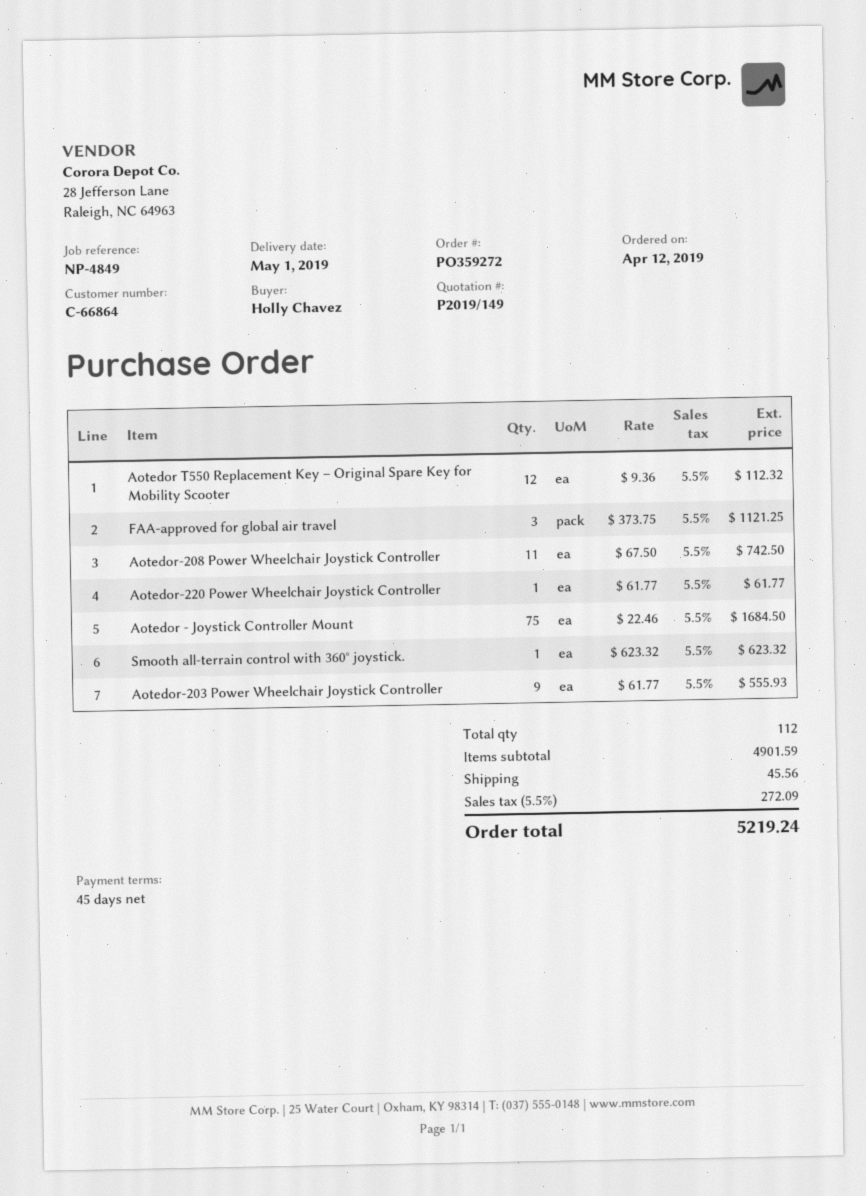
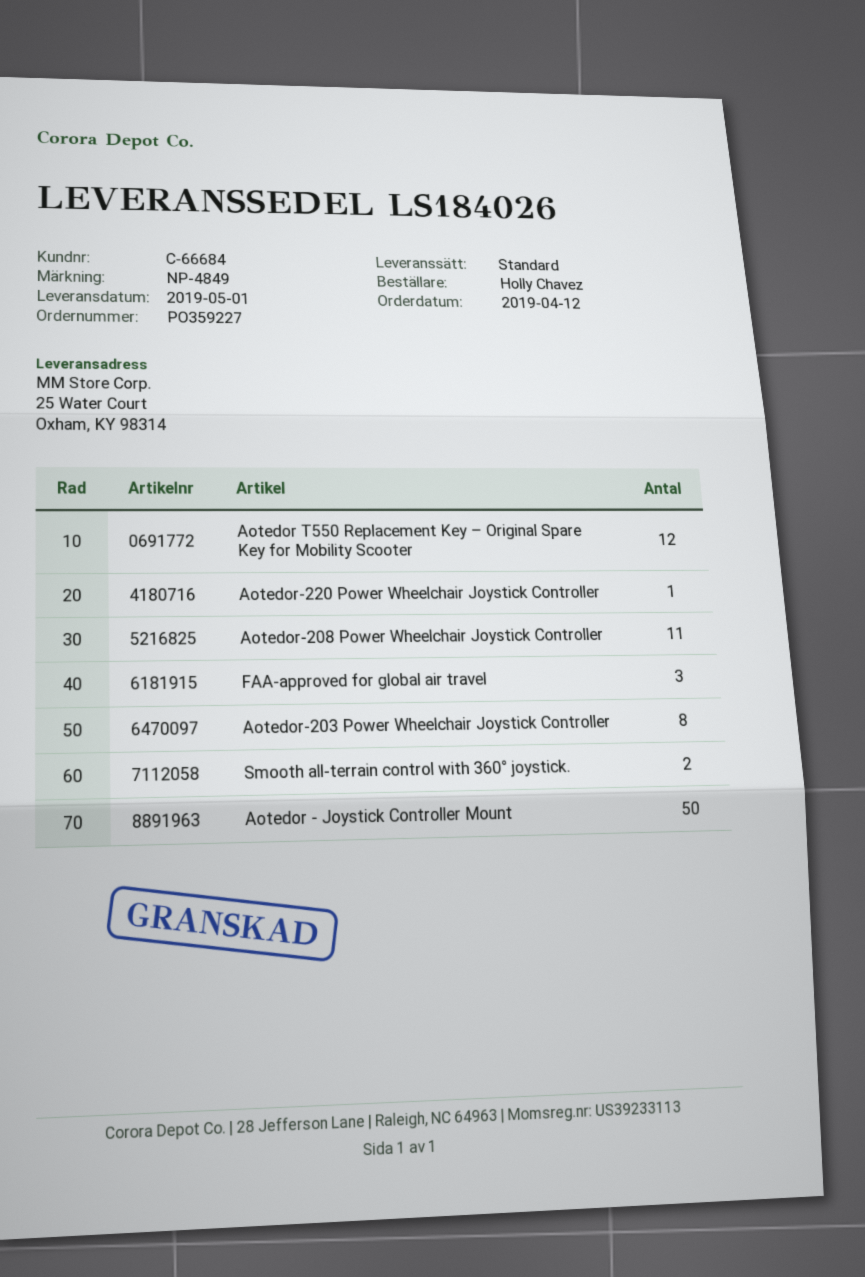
order number: PO359272 -> PO359227
customer number: C-66864 -> C-66684
Aotedor - Joystick Controller Mount: 75 -> 50
Smooth all-terrain control with 360° joystick.: 1 -> 2
Aotedor-203 Power Wheelchair Joystick Controller: 9 -> 8

